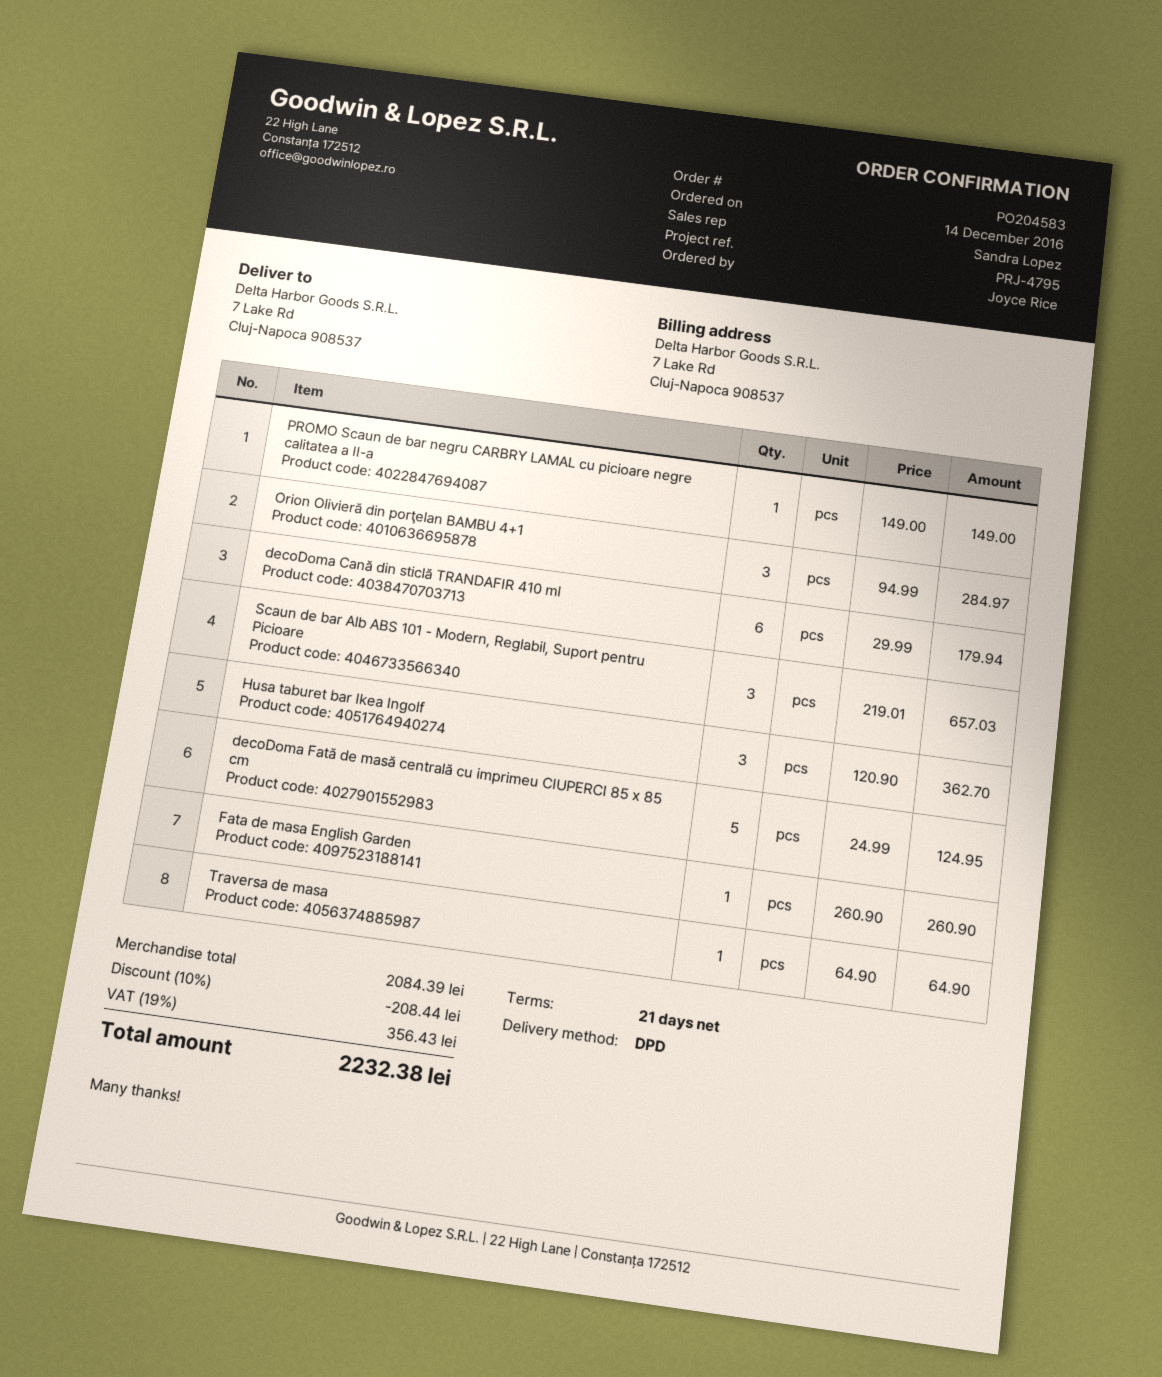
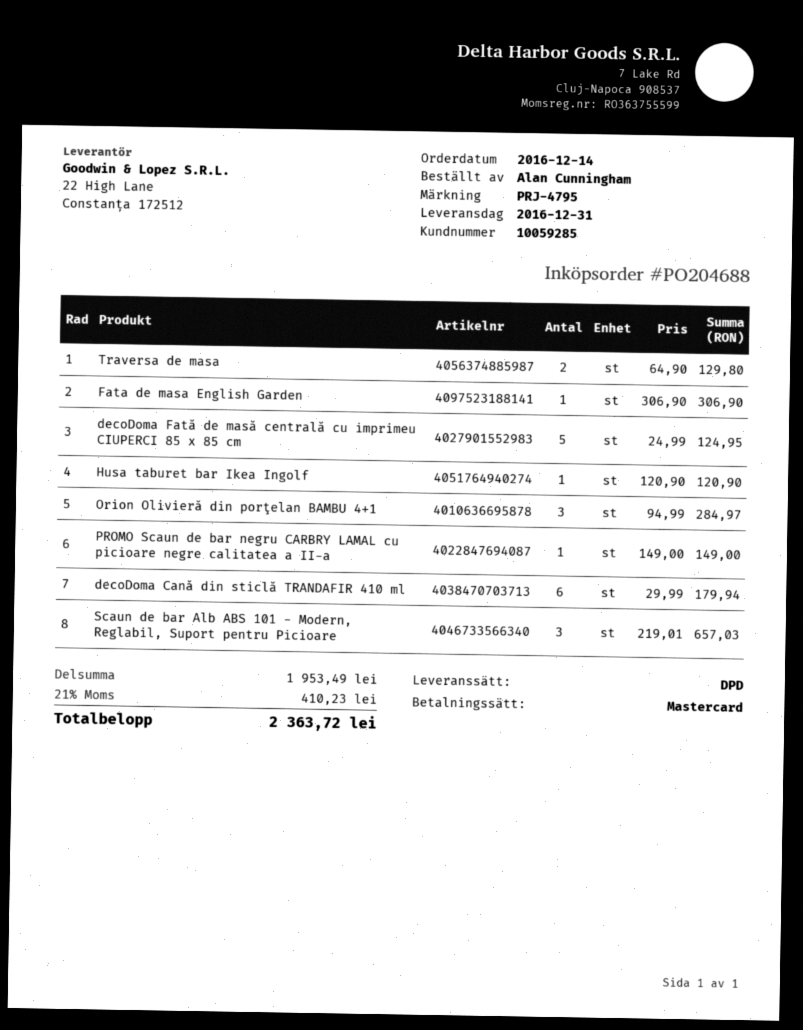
order number: PO204583 -> PO204688
ordered by: Joyce Rice -> Alan Cunningham
Husa taburet bar Ikea Ingolf: 3 x 120.90 = 362.70 -> 1 x 120.90 = 120.90
Fata de masa English Garden: 1 x 260.90 = 260.90 -> 1 x 306.90 = 306.90
Traversa de masa: 1 x 64.90 = 64.90 -> 2 x 64.90 = 129.80
subtotal: 2084.39 -> 1953.49
discount: 10% = 208.44 -> none
tax: 19% = 356.43 -> 21% = 410.23
total: 2232.38 -> 2363.72

